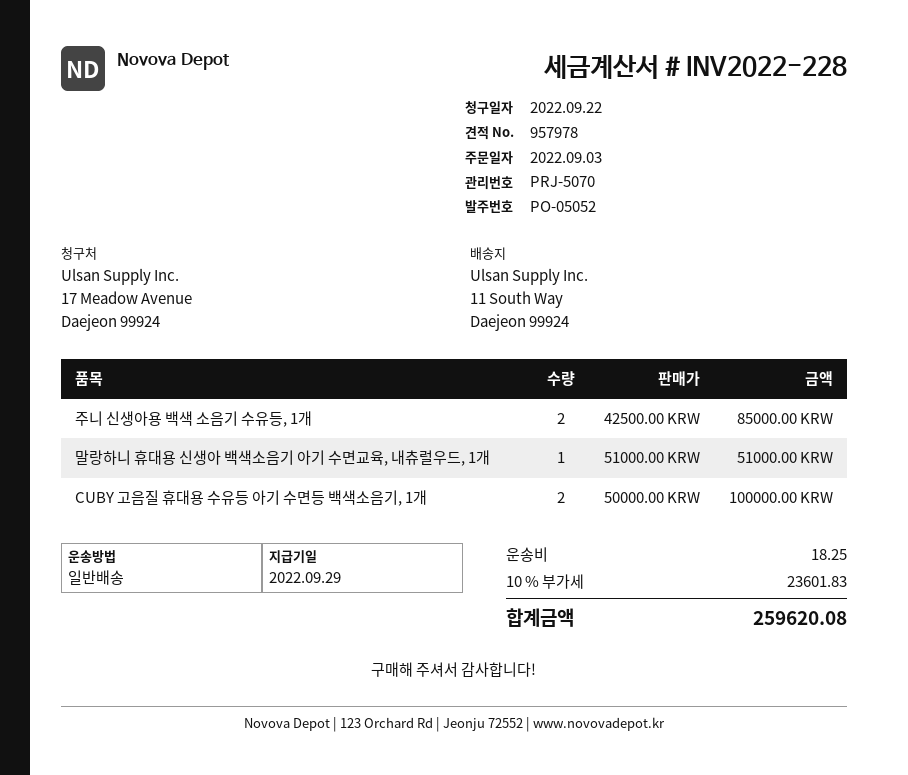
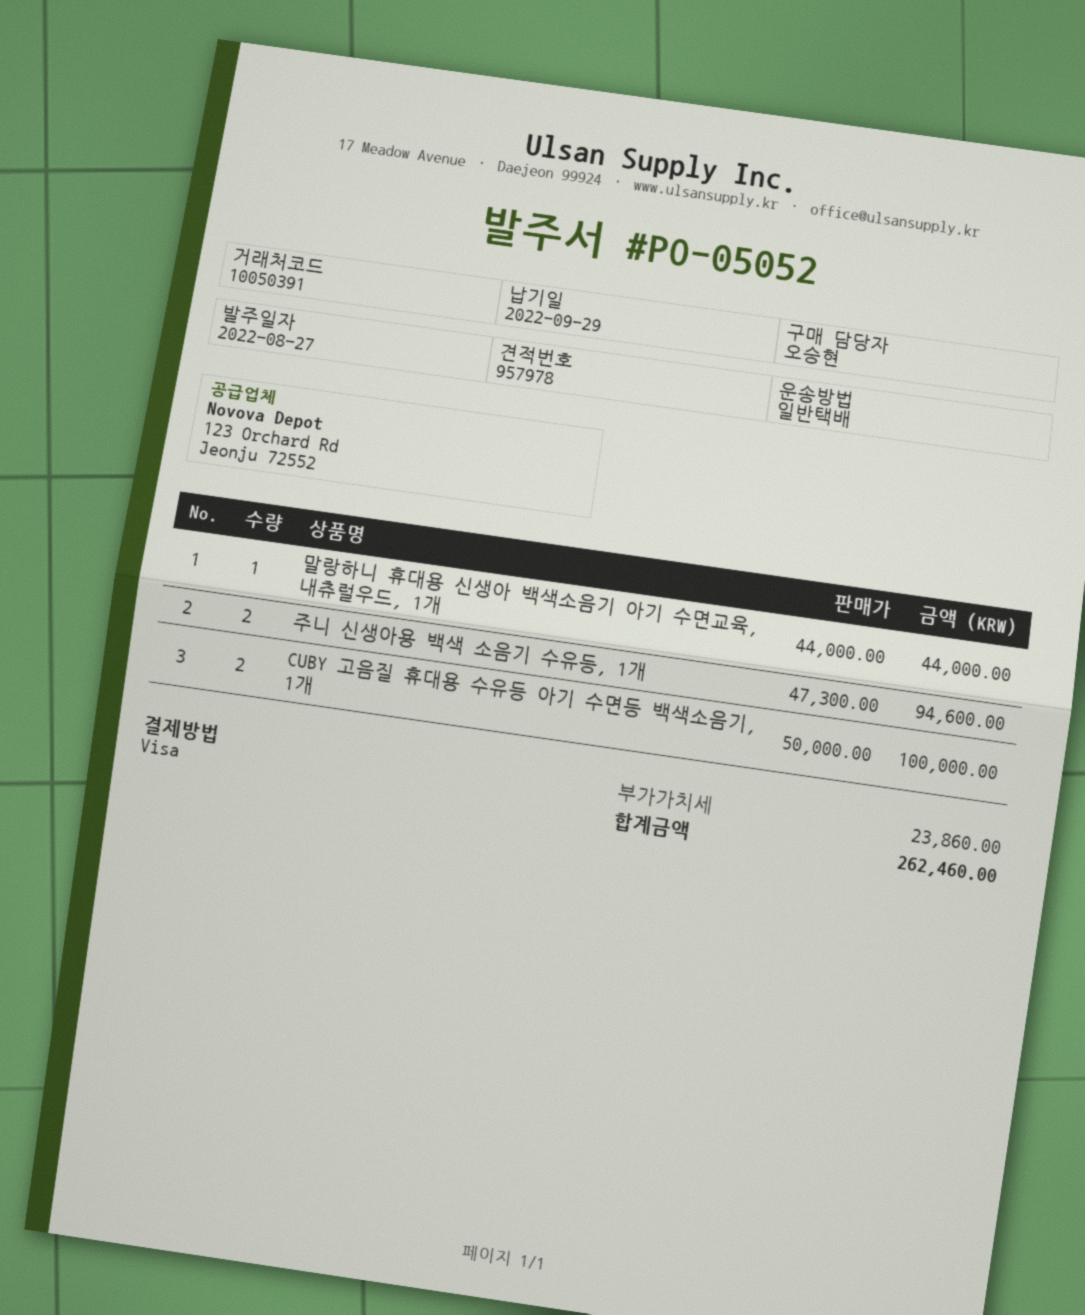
order date: 2022-09-03 -> 2022-08-27
주니 신생아용 백색 소음기 수유등, 1개: 2 x 42500.00 = 85000.00 -> 2 x 47300.00 = 94600.00
말랑하니 휴대용 신생아 백색소음기 아기 수면교육, 내츄럴우드, 1개: 1 x 51000.00 = 51000.00 -> 1 x 44000.00 = 44000.00
shipping: 18.25 -> none
tax: 23601.83 -> 23860.00
total: 259620.08 -> 262460.00

